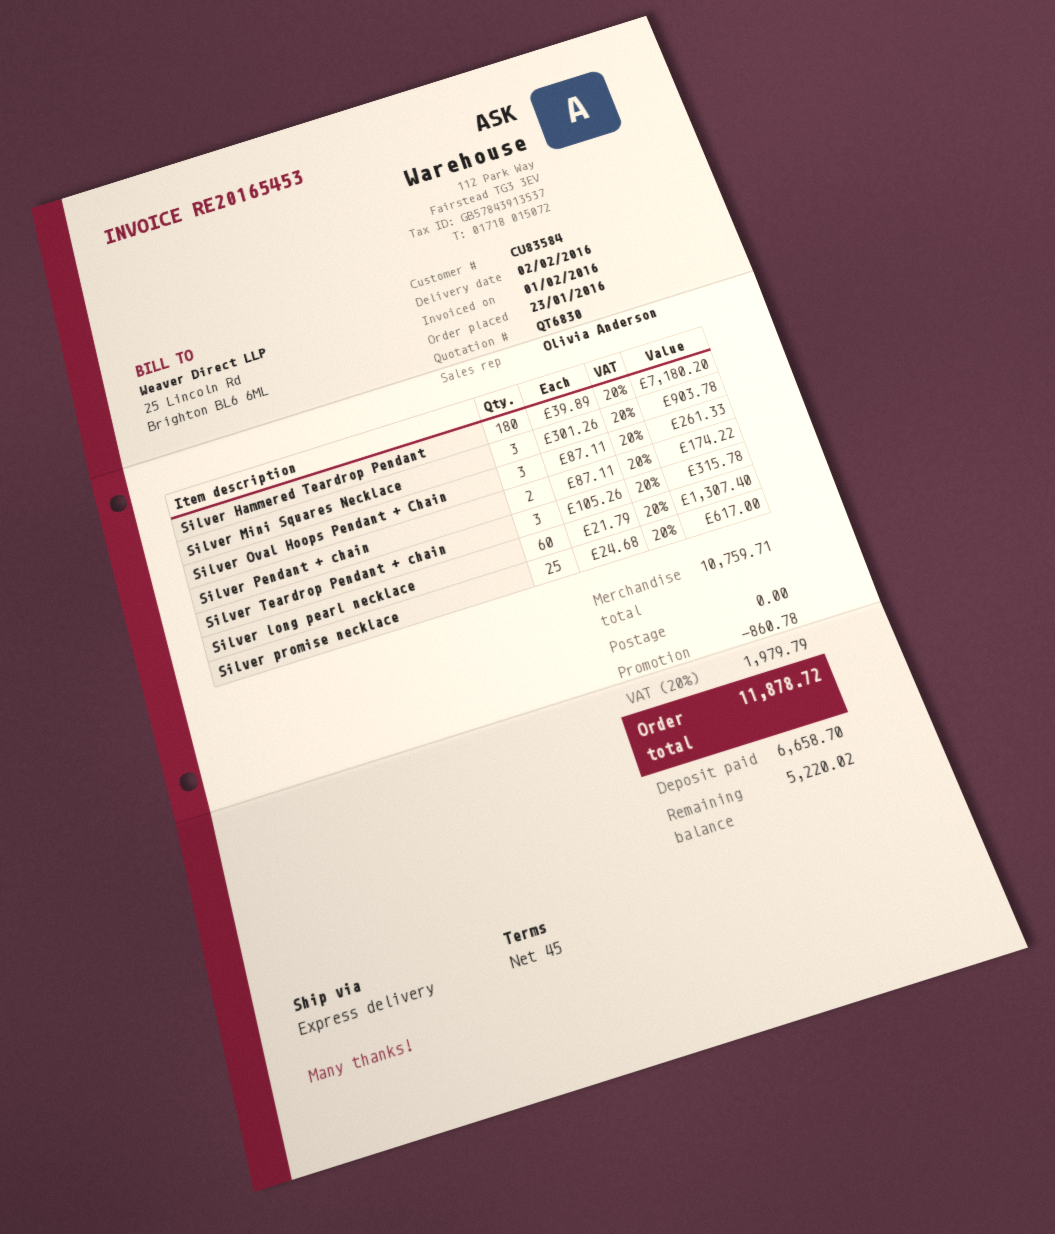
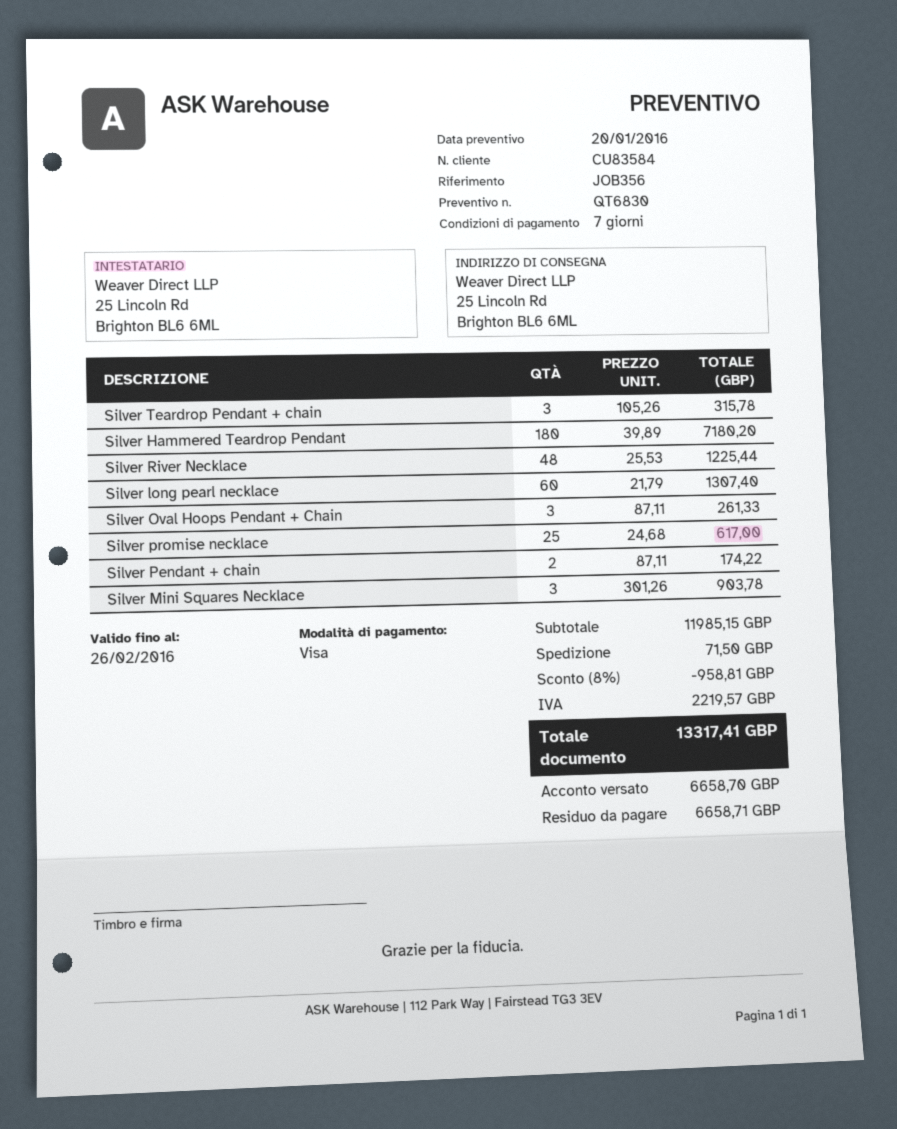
payment terms: 45 days -> 7 days
Silver River Necklace: none -> 48 x 25.53 = 1225.44
subtotal: 10759.71 -> 11985.15
discount: 860.78 -> 958.81
shipping: 0.00 -> 71.50
tax: 1979.79 -> 2219.57
total: 11878.72 -> 13317.41
balance: 5220.02 -> 6658.71

